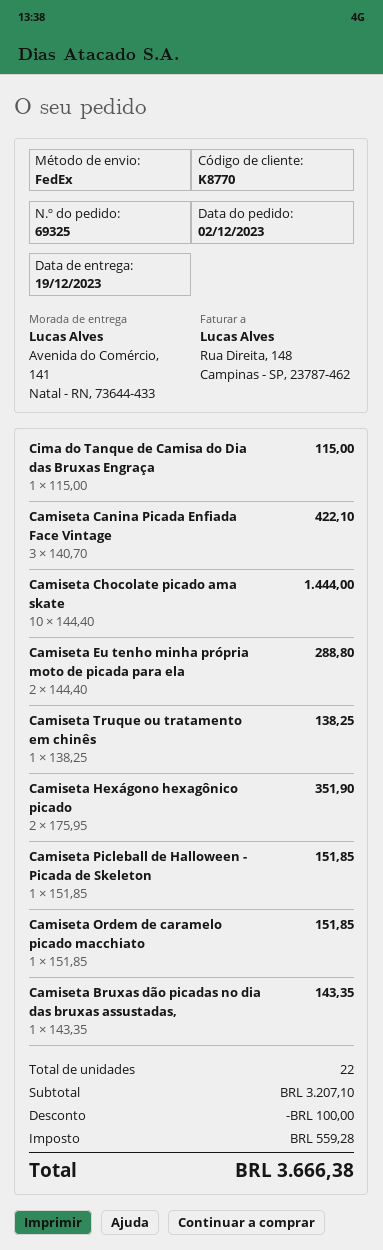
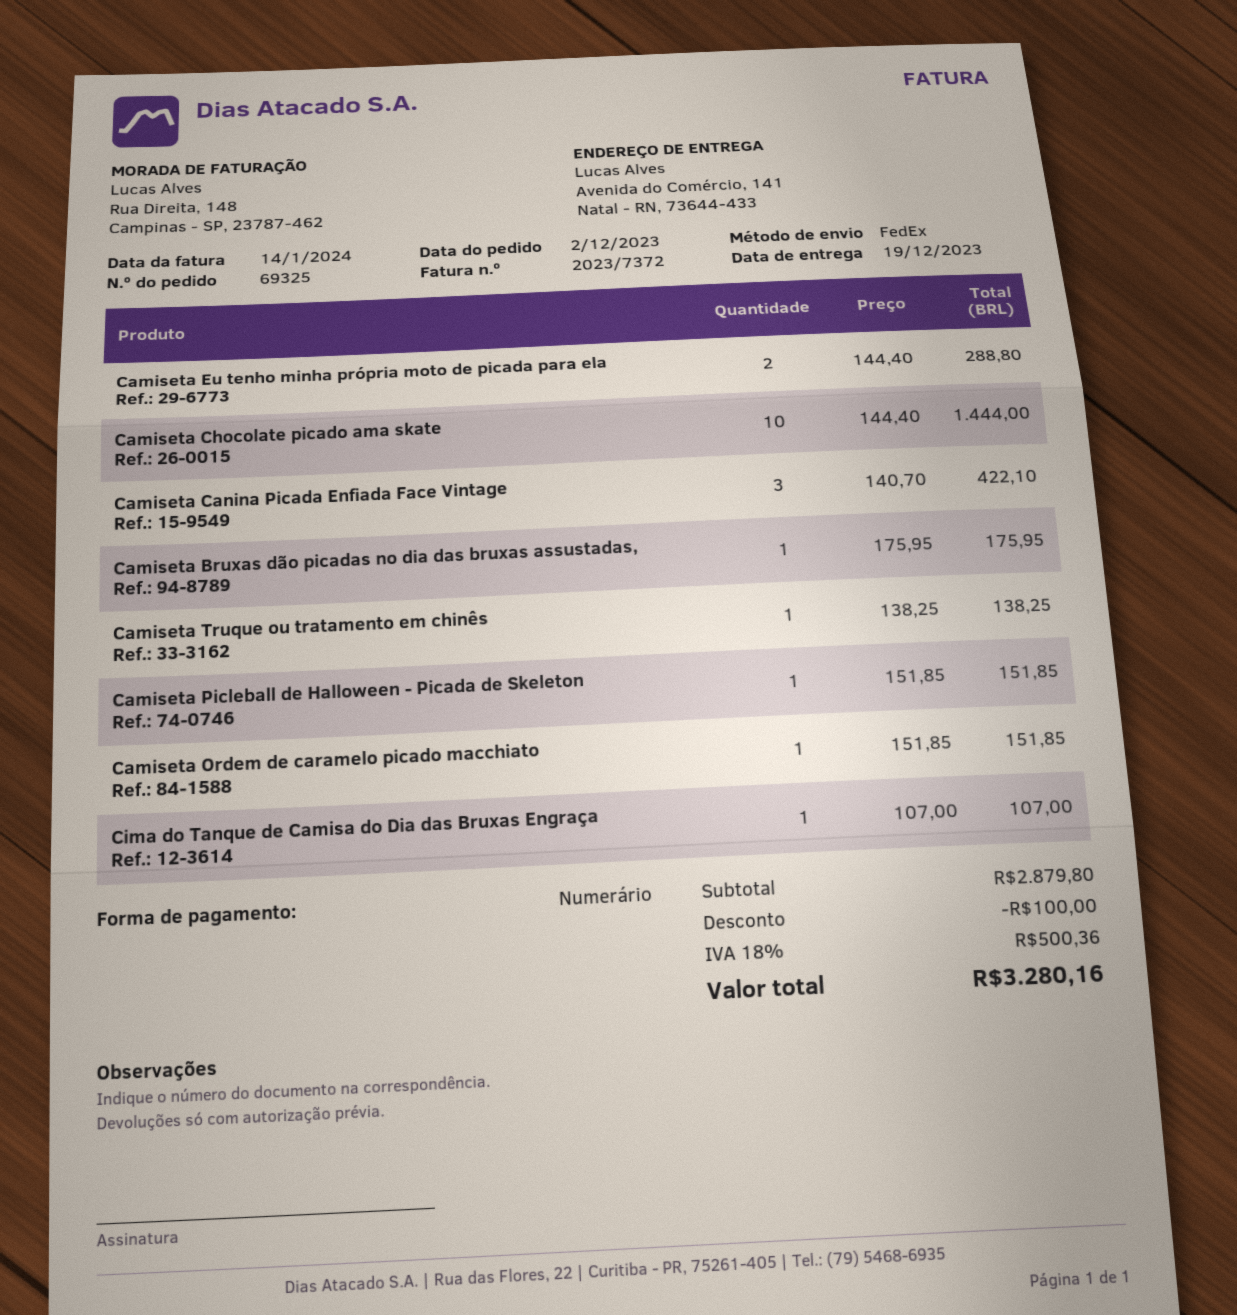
Cima do Tanque de Camisa do Dia das Bruxas Engraça: 1 x 115.00 = 115.00 -> 1 x 107.00 = 107.00
Camiseta Hexágono hexagônico picado: 2 x 175.95 = 351.90 -> none
Camiseta Bruxas dão picadas no dia das bruxas assustadas,: 1 x 143.35 = 143.35 -> 1 x 175.95 = 175.95
subtotal: 3207.10 -> 2879.80
tax: 559.28 -> 500.36
total: 3666.38 -> 3280.16

